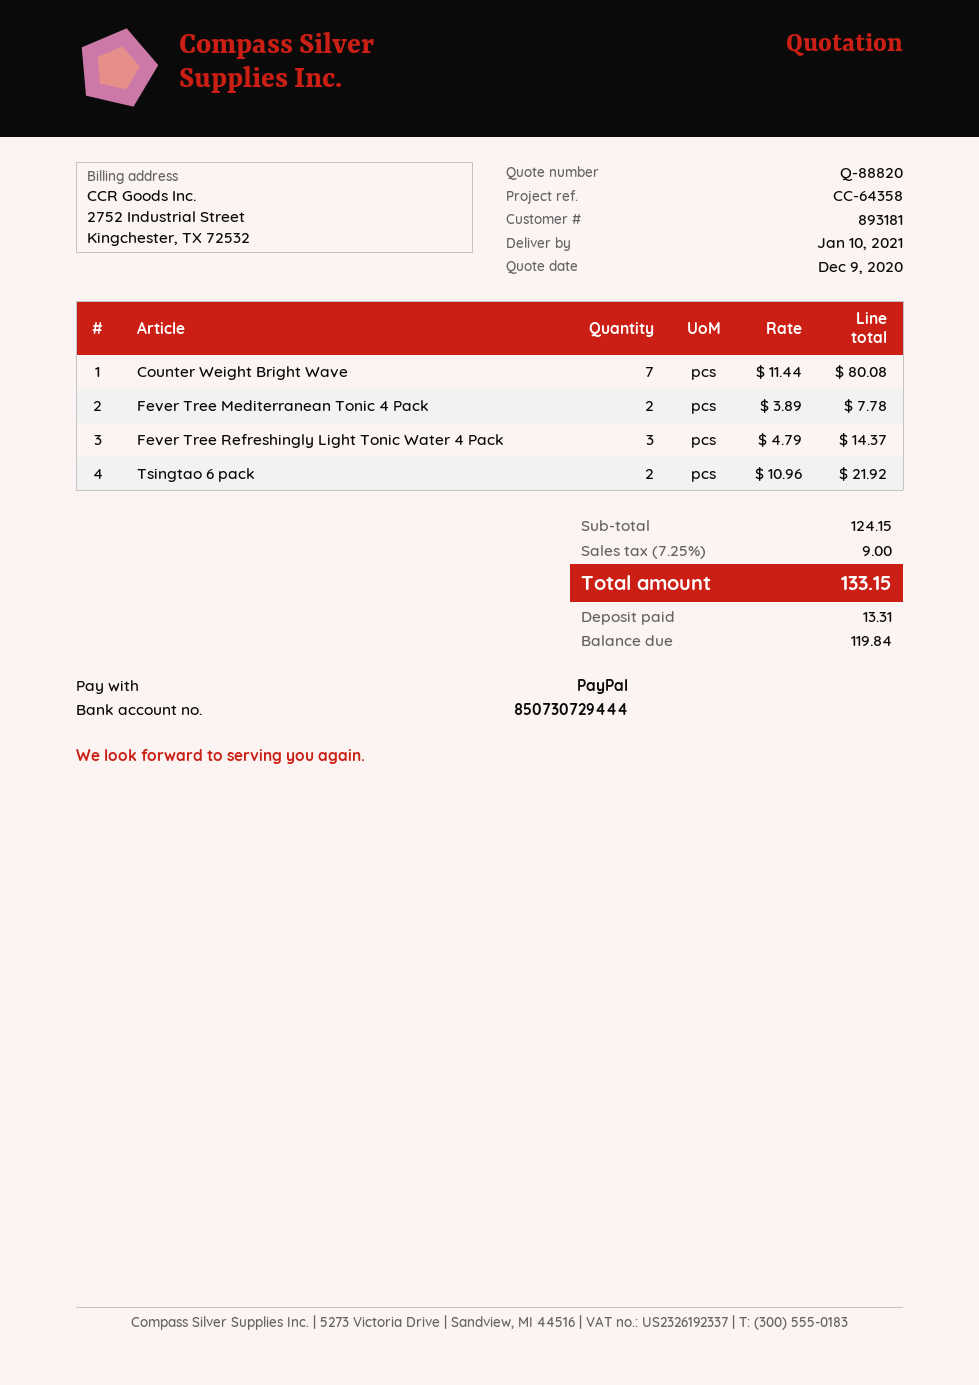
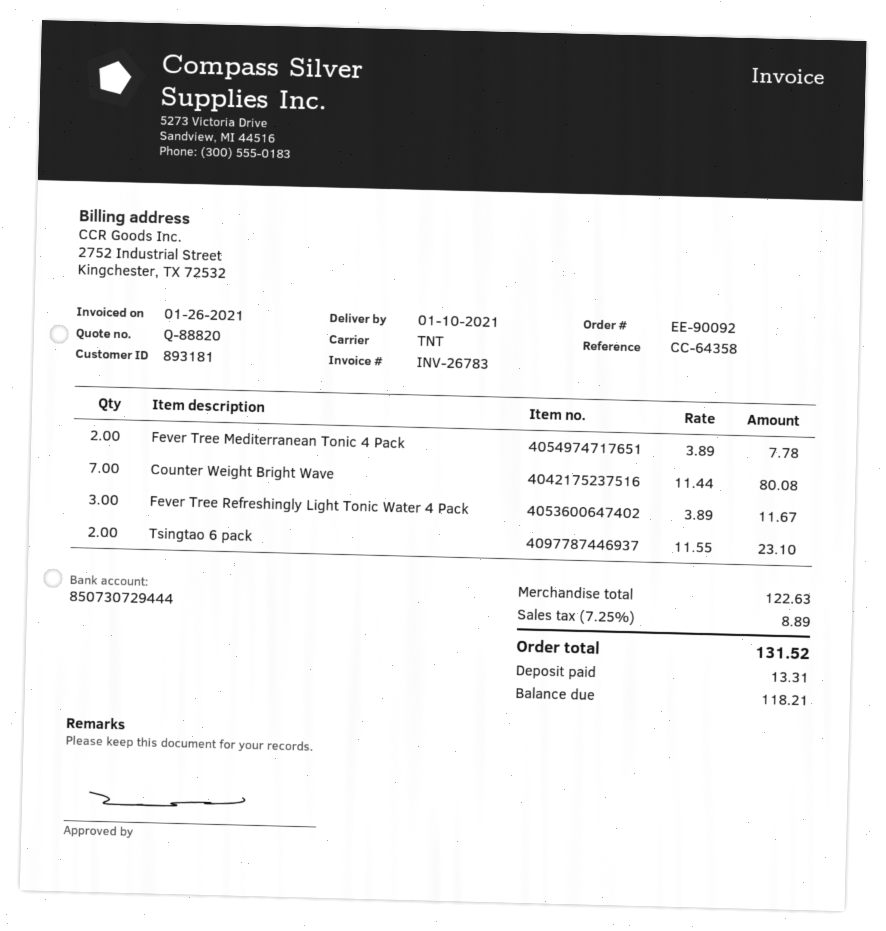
Fever Tree Refreshingly Light Tonic Water 4 Pack: 3 x 4.79 = 14.37 -> 3 x 3.89 = 11.67
Tsingtao 6 pack: 2 x 10.96 = 21.92 -> 2 x 11.55 = 23.10
subtotal: 124.15 -> 122.63
tax: 7.25% = 9.00 -> 7.25% = 8.89
total: 133.15 -> 131.52
balance: 119.84 -> 118.21

